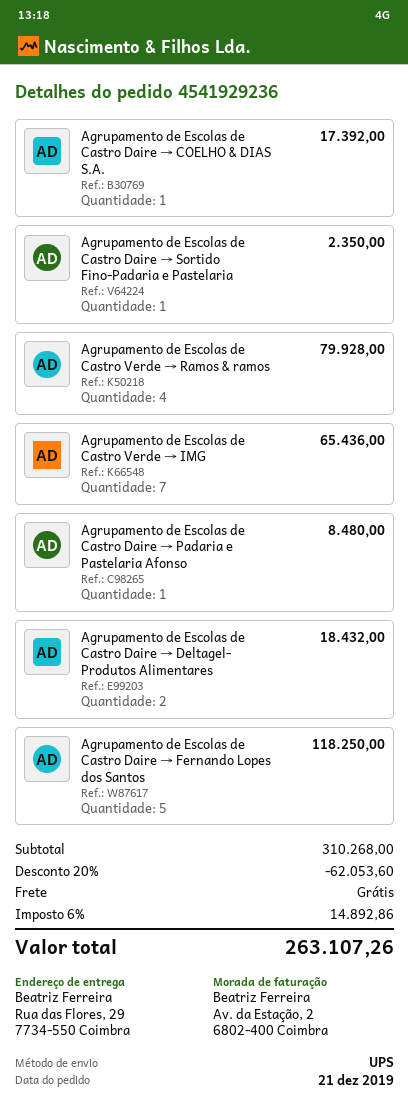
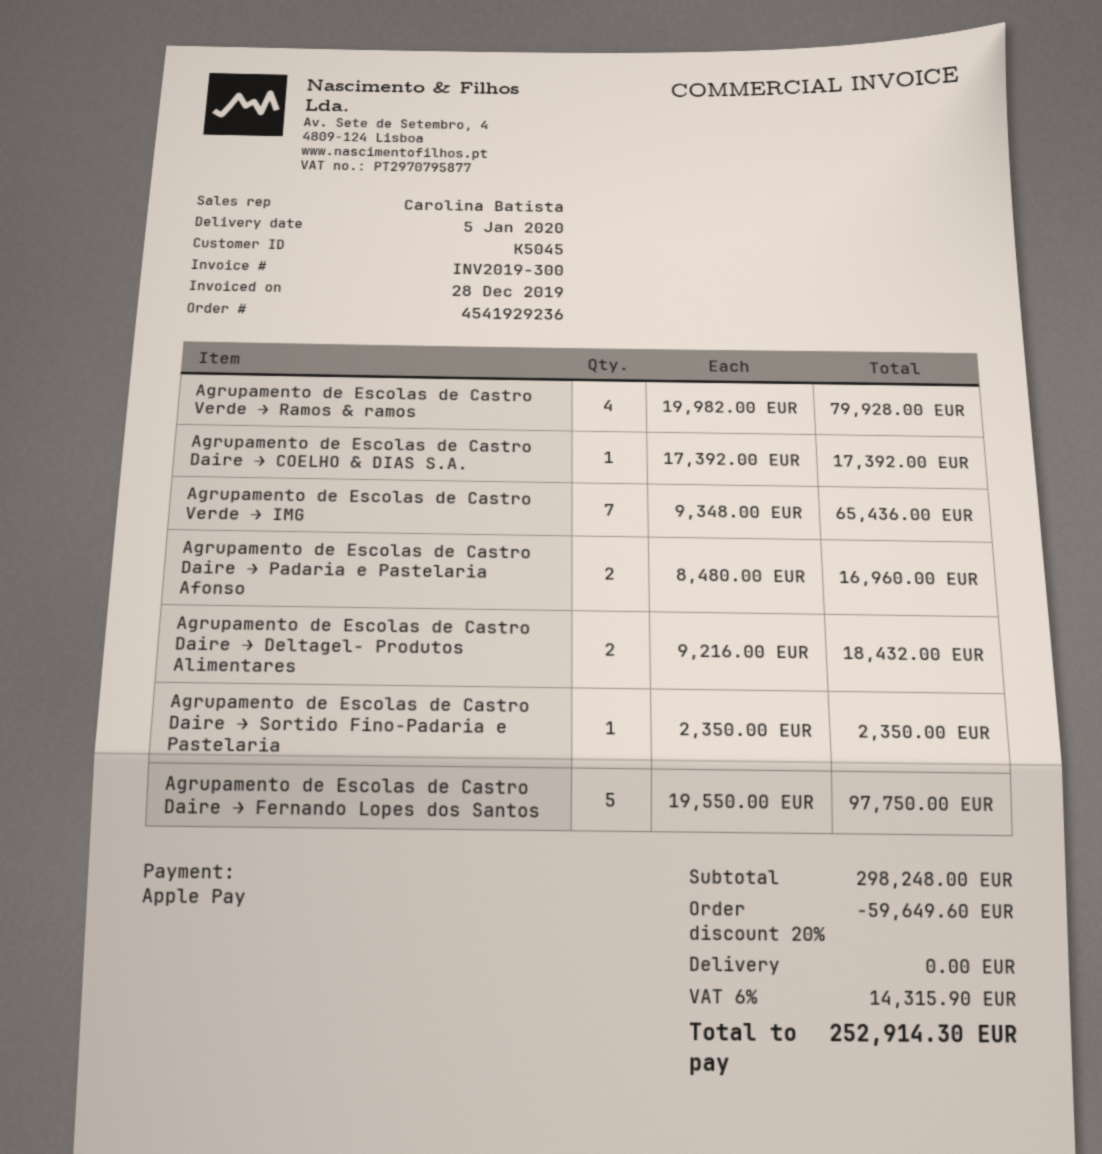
Agrupamento de Escolas de Castro Daire → Padaria e Pastelaria Afonso: 1 for 8480.00 -> 2 for 16960.00
Agrupamento de Escolas de Castro Daire → Fernando Lopes dos Santos: 5 for 118250.00 -> 5 for 97750.00
subtotal: 310268.00 -> 298248.00
discount: 20% = 62053.60 -> 20% = 59649.60
tax: 6% = 14892.86 -> 6% = 14315.90
total: 263107.26 -> 252914.30

